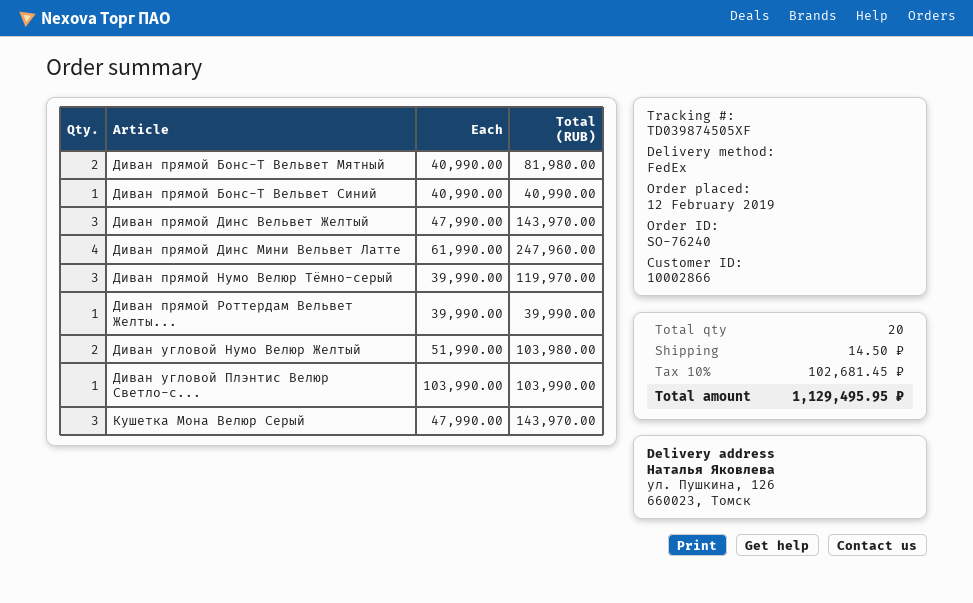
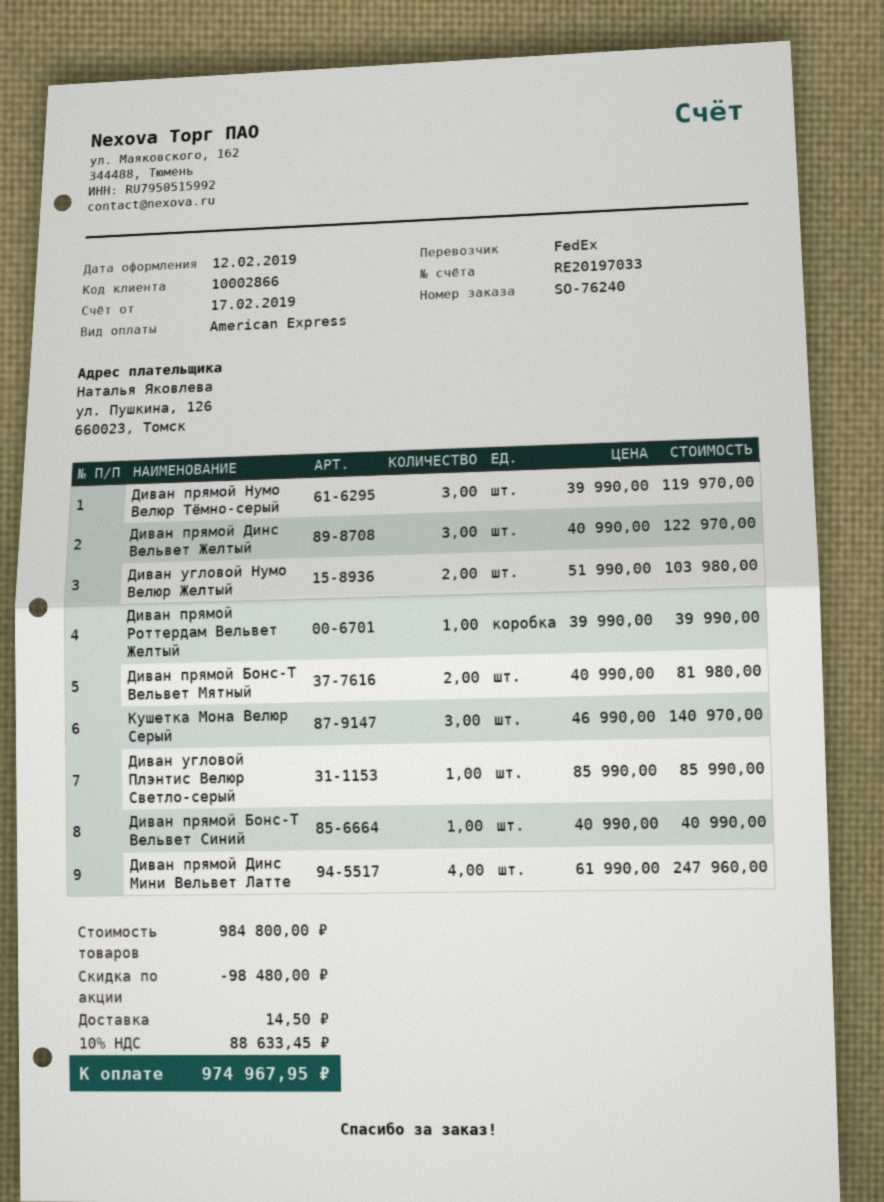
Диван прямой Динс Вельвет Желтый: 3 x 47990.00 = 143970.00 -> 3 x 40990.00 = 122970.00
Диван угловой Плэнтис Велюр Светло-с...: 1 x 103990.00 = 103990.00 -> 1 x 85990.00 = 85990.00
Кушетка Мона Велюр Серый: 3 x 47990.00 = 143970.00 -> 3 x 46990.00 = 140970.00
discount: none -> 98480.00
tax: 10% = 102681.45 -> 10% = 88633.45
total: 1129495.95 -> 974967.95

